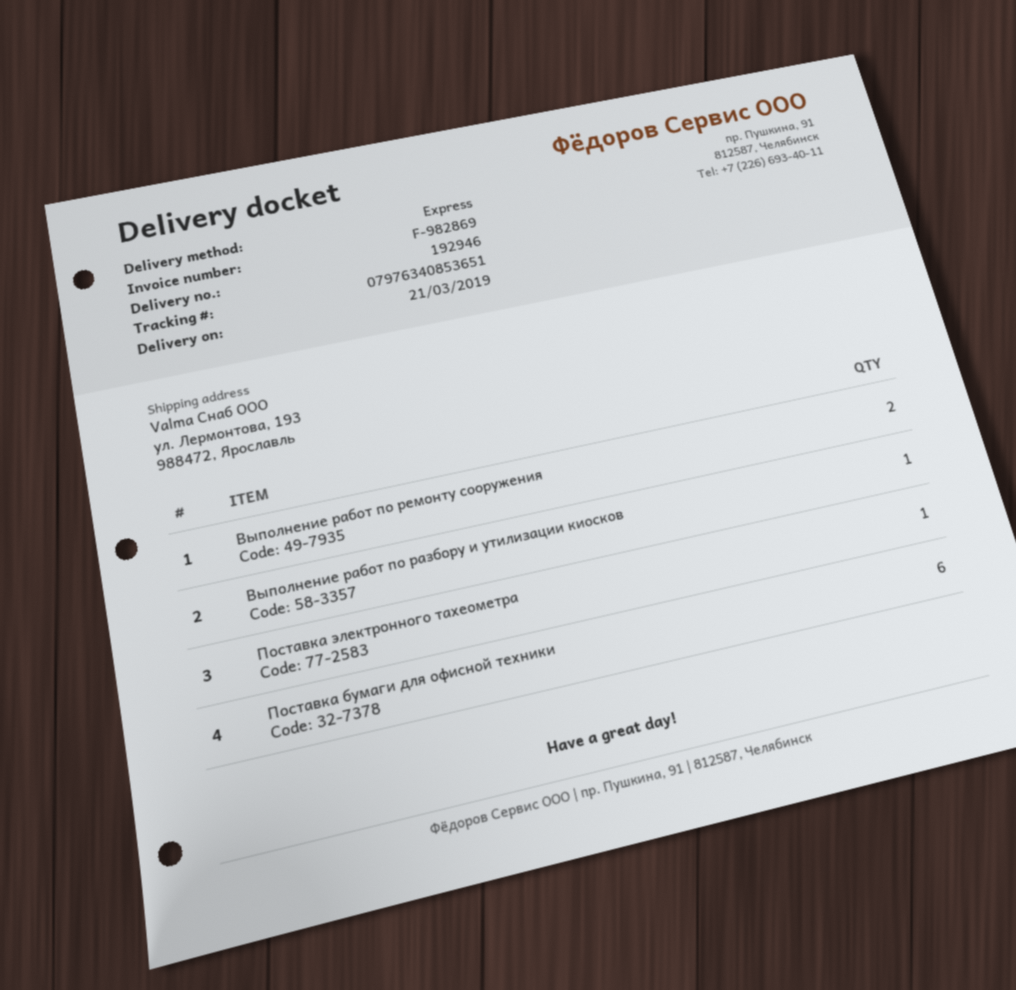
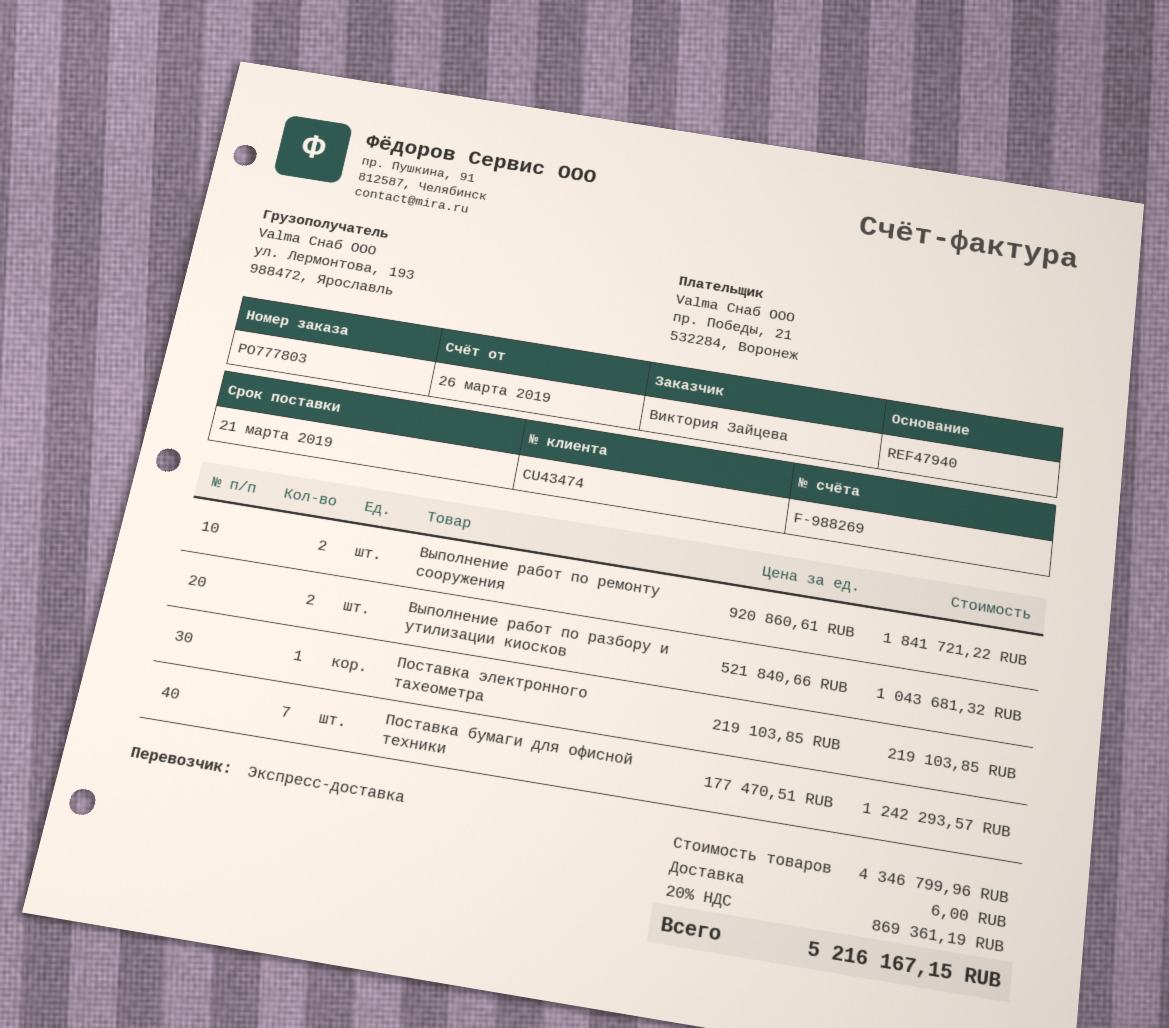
invoice number: F-982869 -> F-988269
Выполнение работ по разбору и утилизации киосков: 1 -> 2
Поставка бумаги для офисной техники: 6 -> 7

